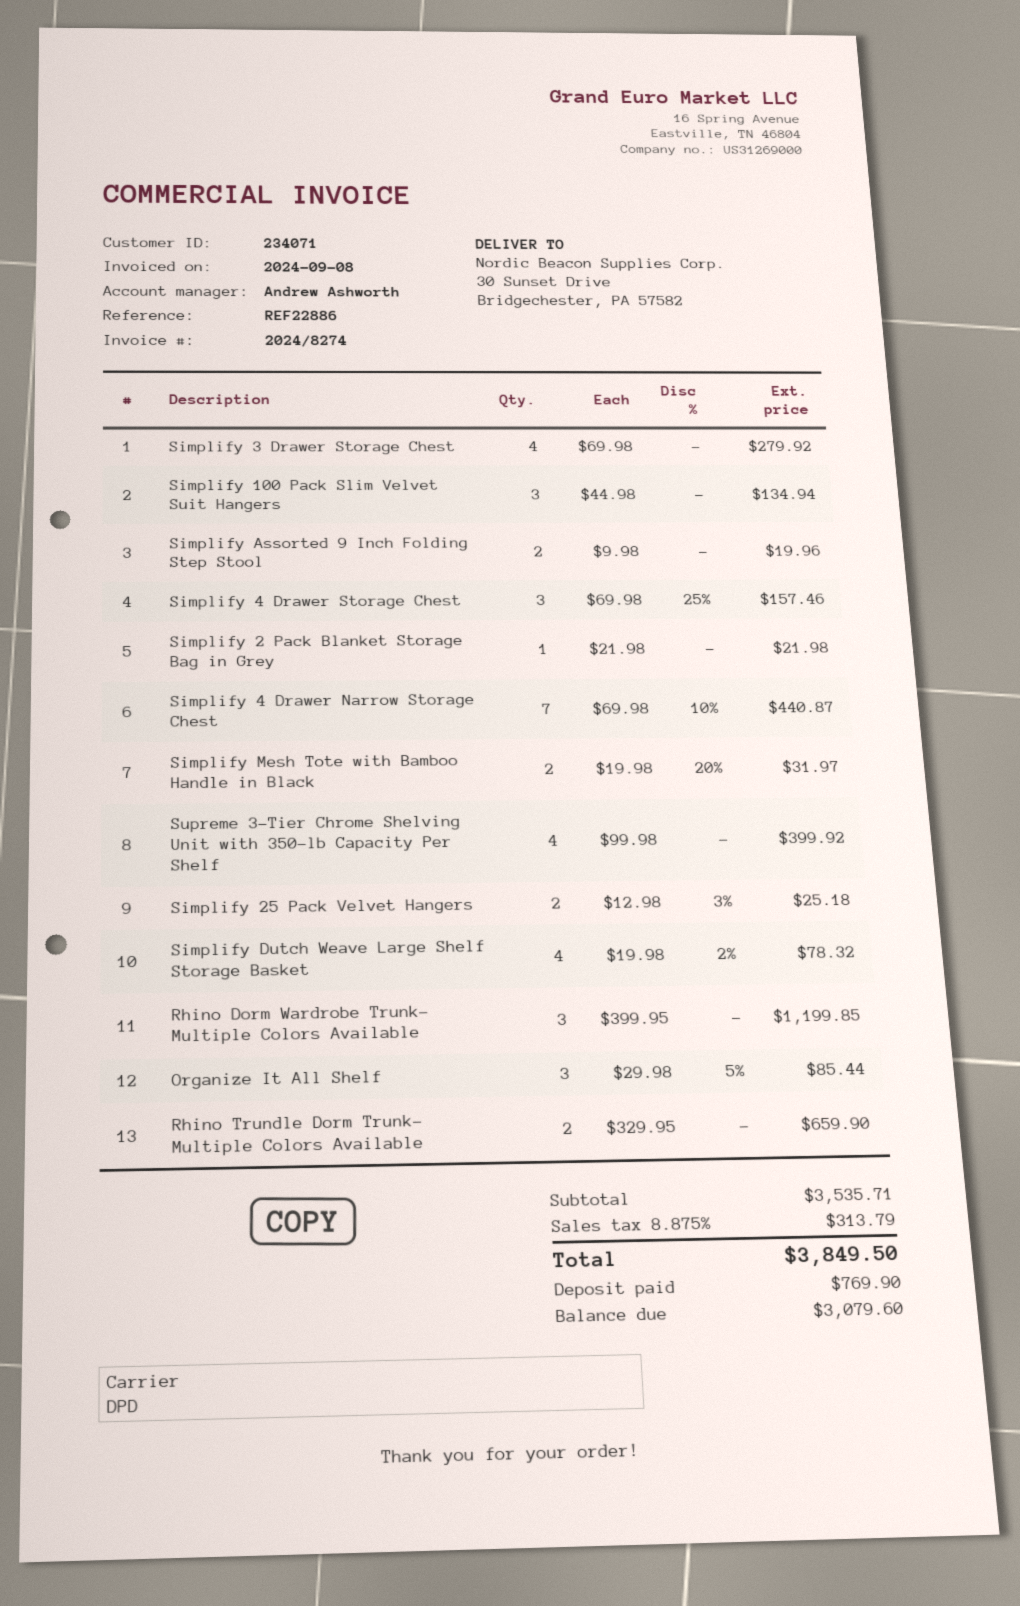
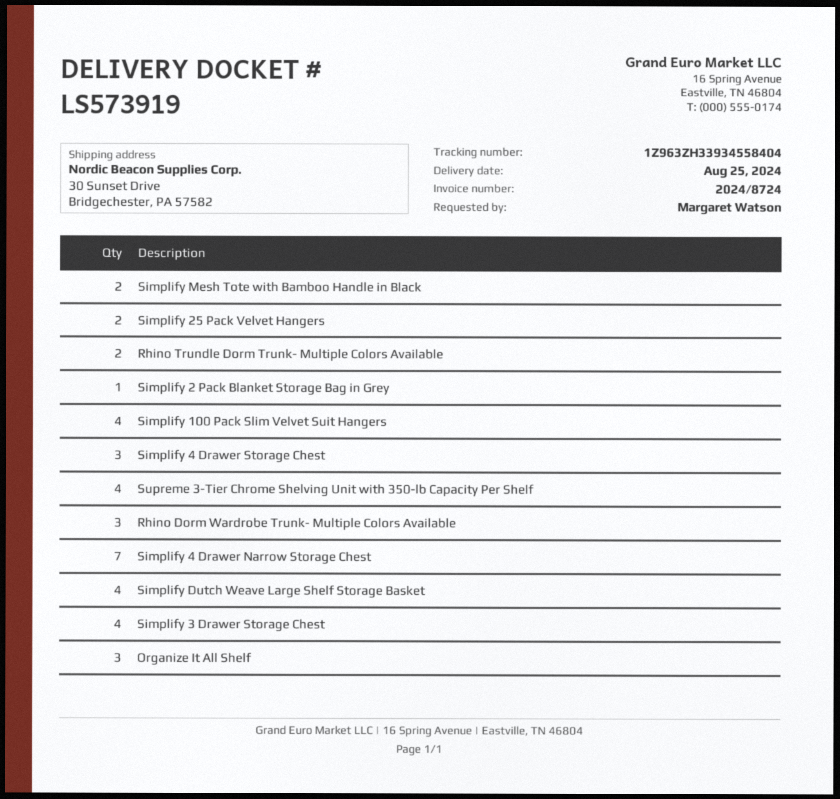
invoice number: 2024/8274 -> 2024/8724
Simplify 100 Pack Slim Velvet Suit Hangers: 3 -> 4
Simplify Assorted 9 Inch Folding Step Stool: 2 -> none

